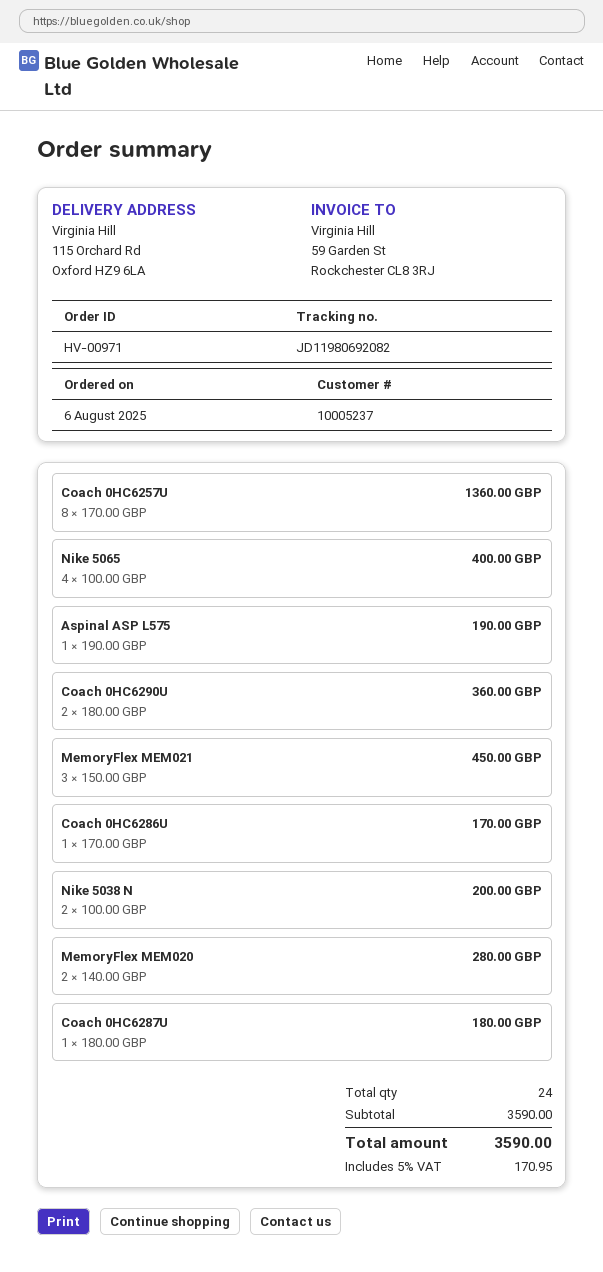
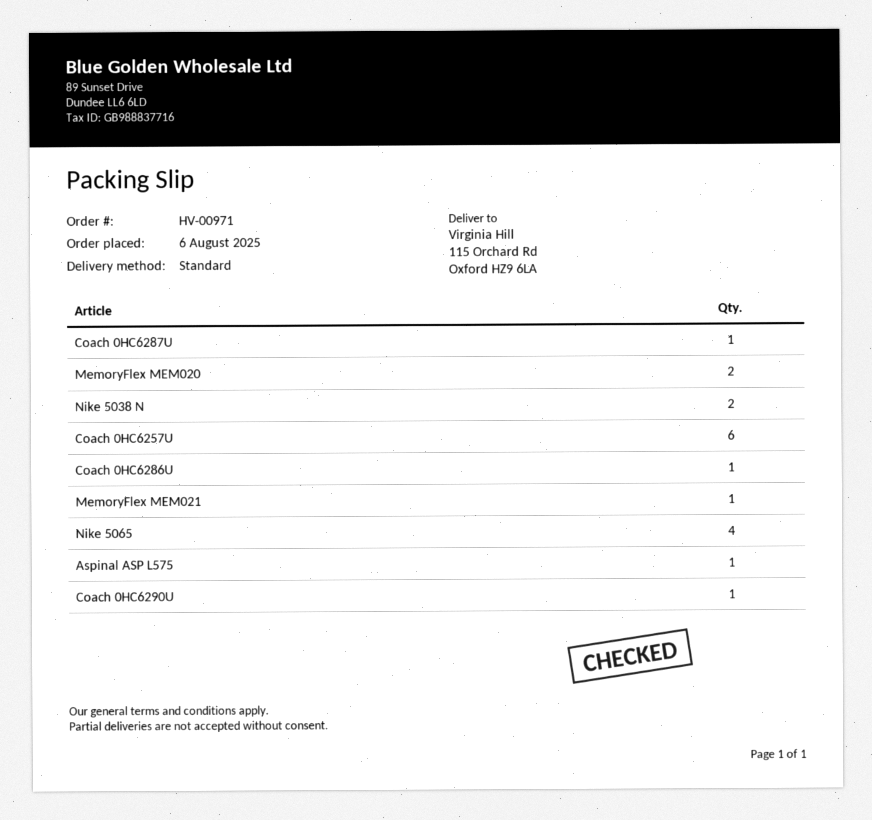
Coach 0HC6257U: 8 -> 6
Coach 0HC6290U: 2 -> 1
MemoryFlex MEM021: 3 -> 1

